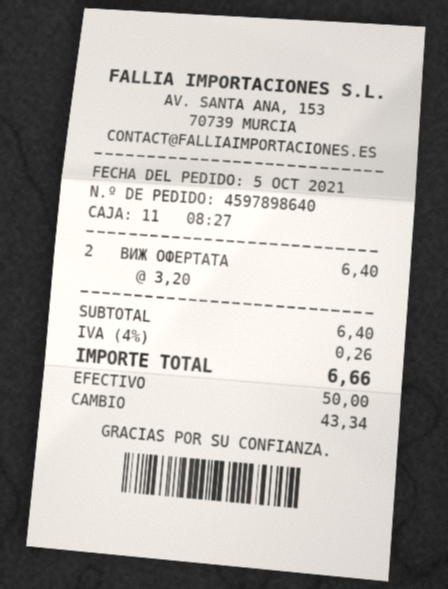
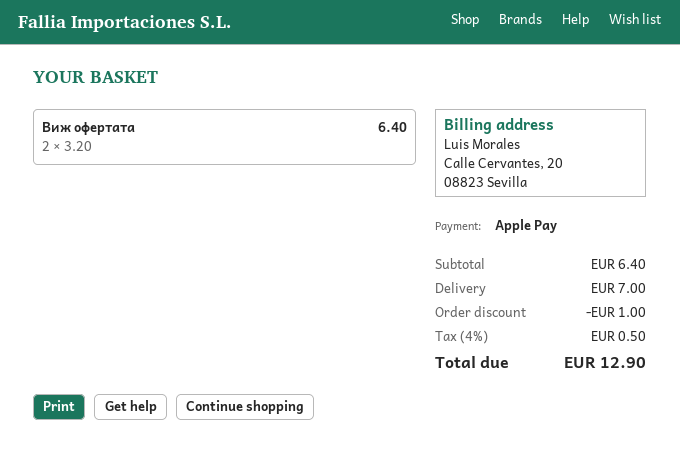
payment method: cash -> Apple Pay
discount: none -> 1.00
shipping: none -> 7.00
tax: 4% = 0.26 -> 4% = 0.50
total: 6.66 -> 12.90

